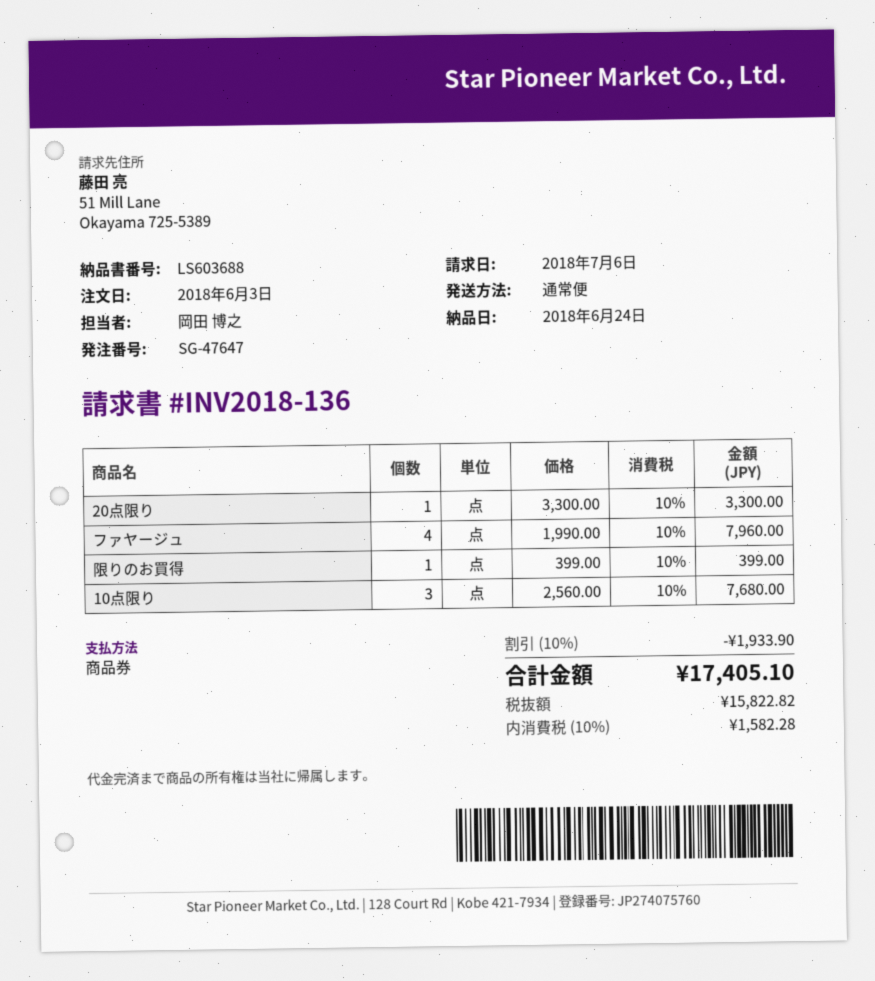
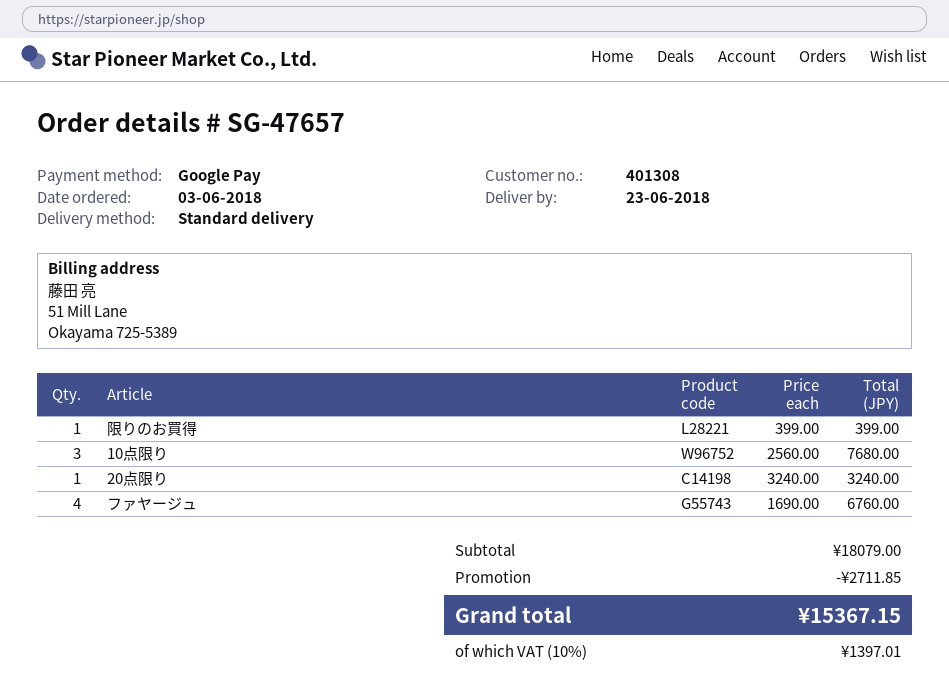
order number: SG-47647 -> SG-47657
delivery date: 2018-06-24 -> 2018-06-23
payment method: gift card -> Google Pay
20点限り: 1 x 3300.00 = 3300.00 -> 1 x 3240.00 = 3240.00
ファヤージュ: 4 x 1990.00 = 7960.00 -> 4 x 1690.00 = 6760.00
discount: 1933.90 -> 2711.85
tax: 10% = 1582.28 -> 10% = 1397.01
total: 17405.10 -> 15367.15

